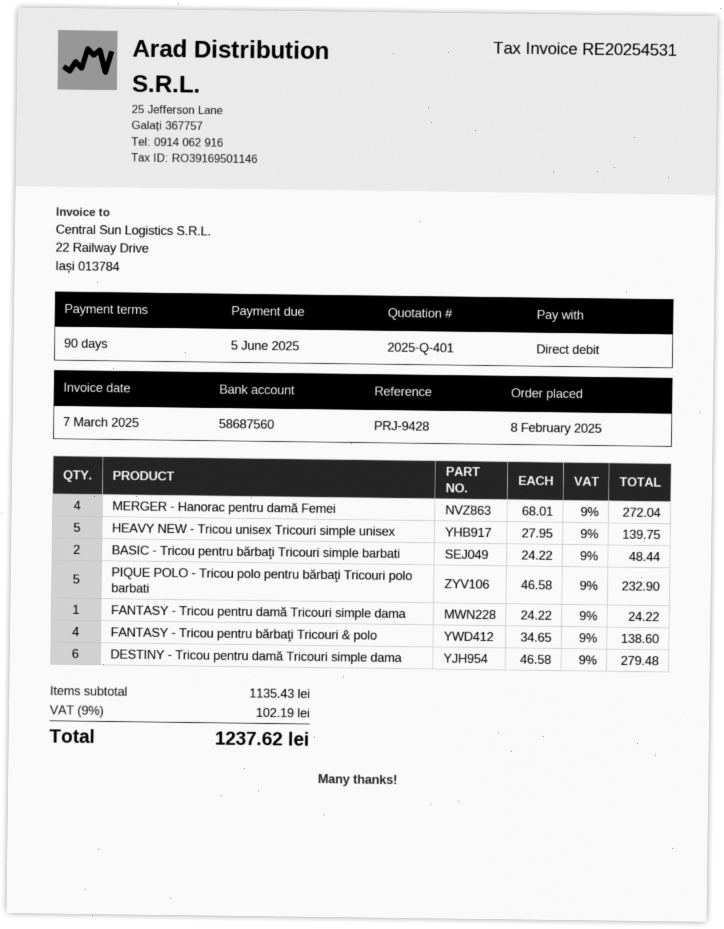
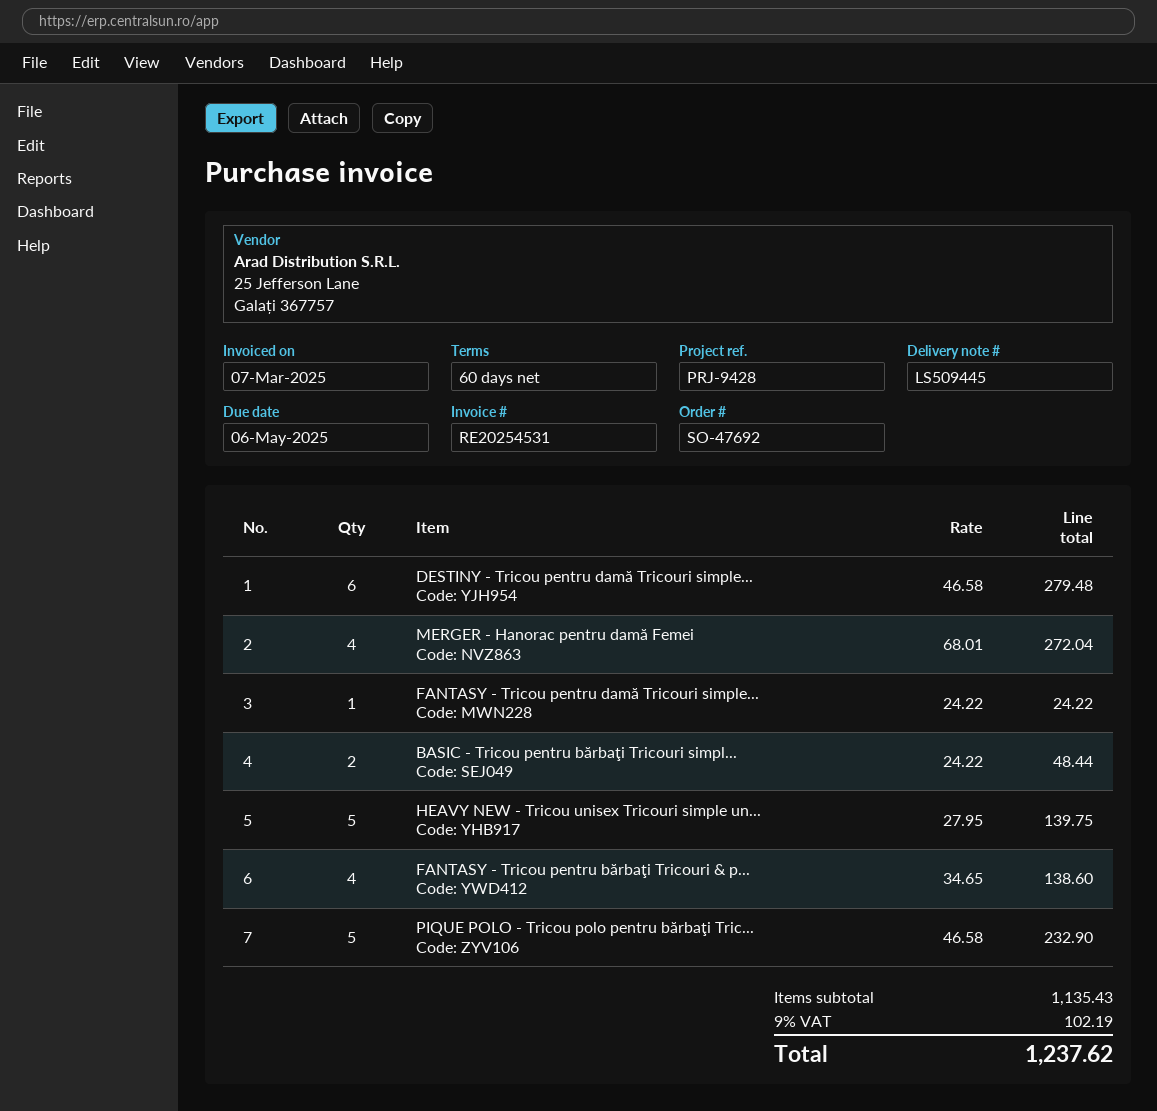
payment terms: 90 days -> 60 days
due date: 2025-06-05 -> 2025-05-06

